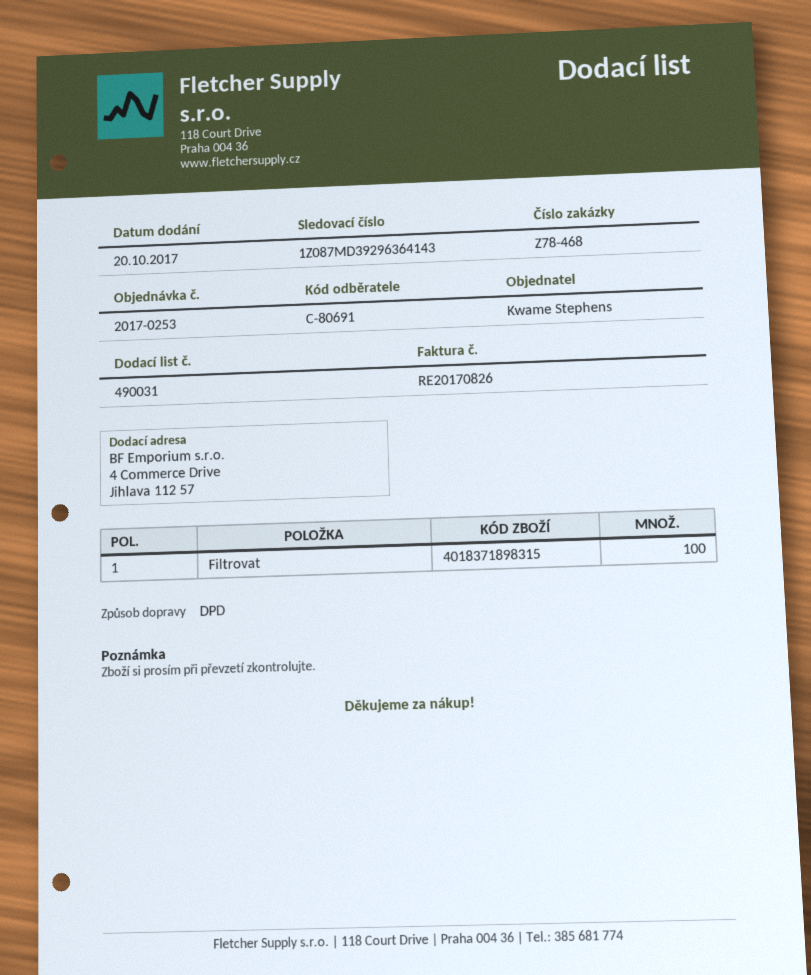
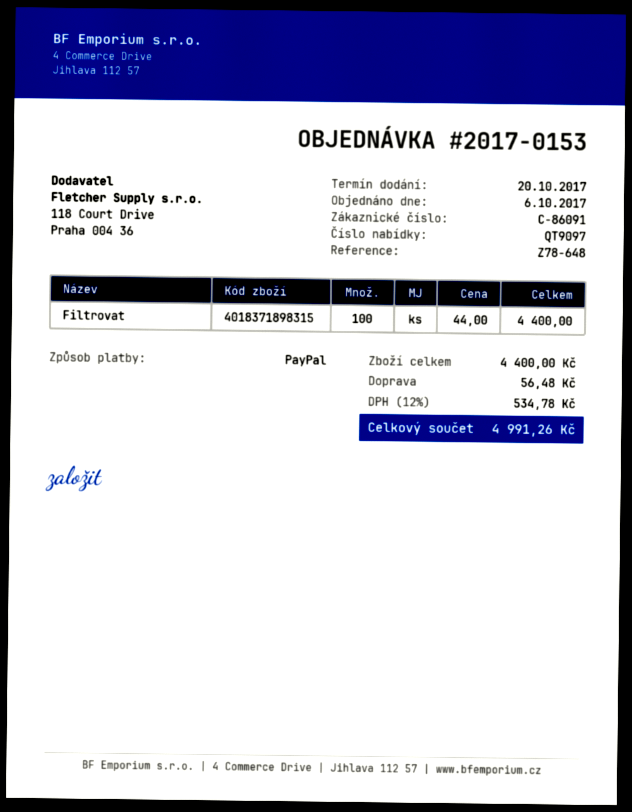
order number: 2017-0253 -> 2017-0153
customer number: C-80691 -> C-86091
reference: Z78-468 -> Z78-648

